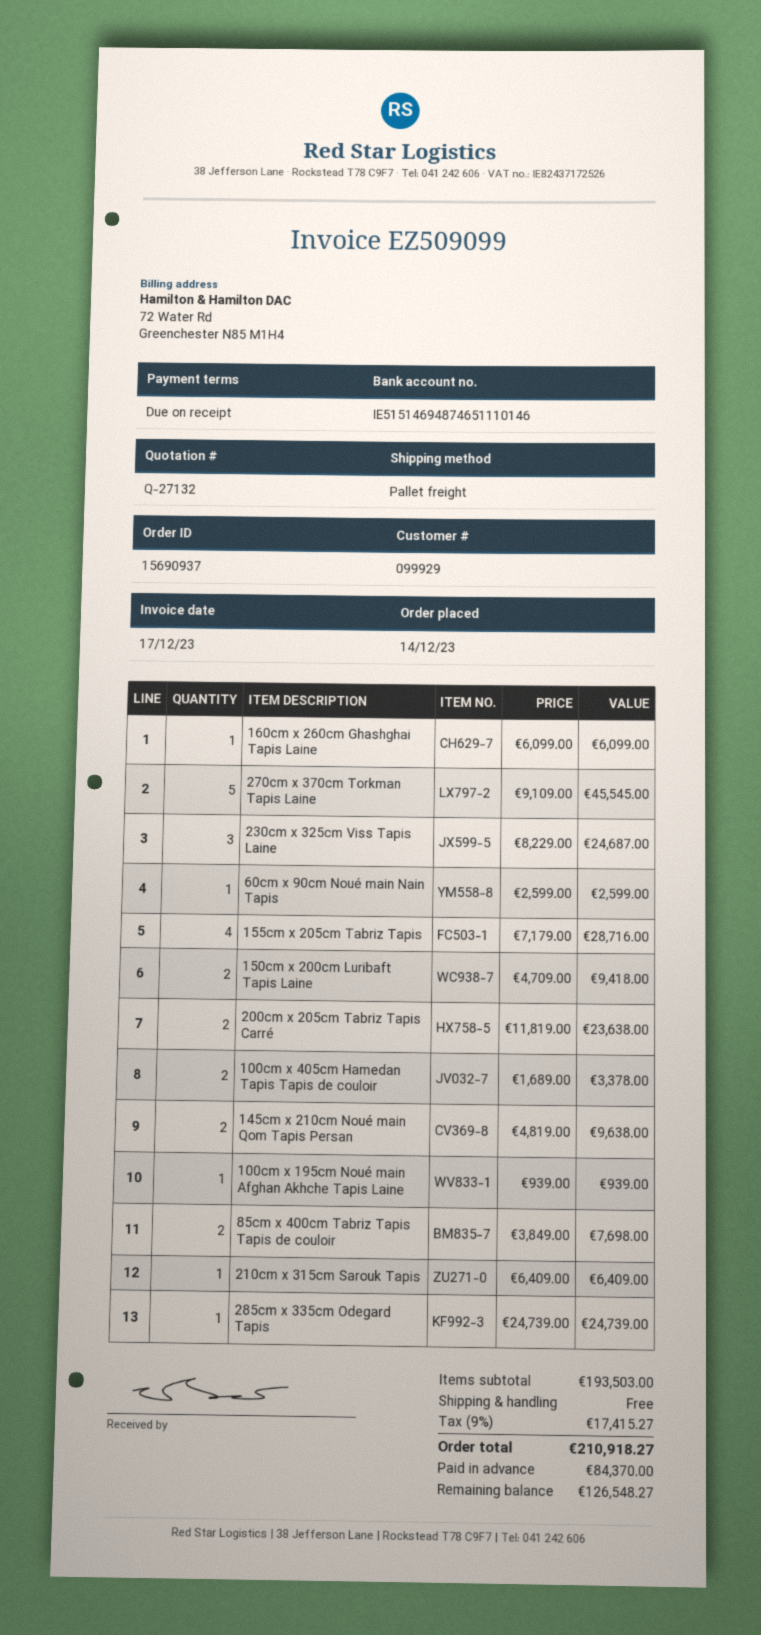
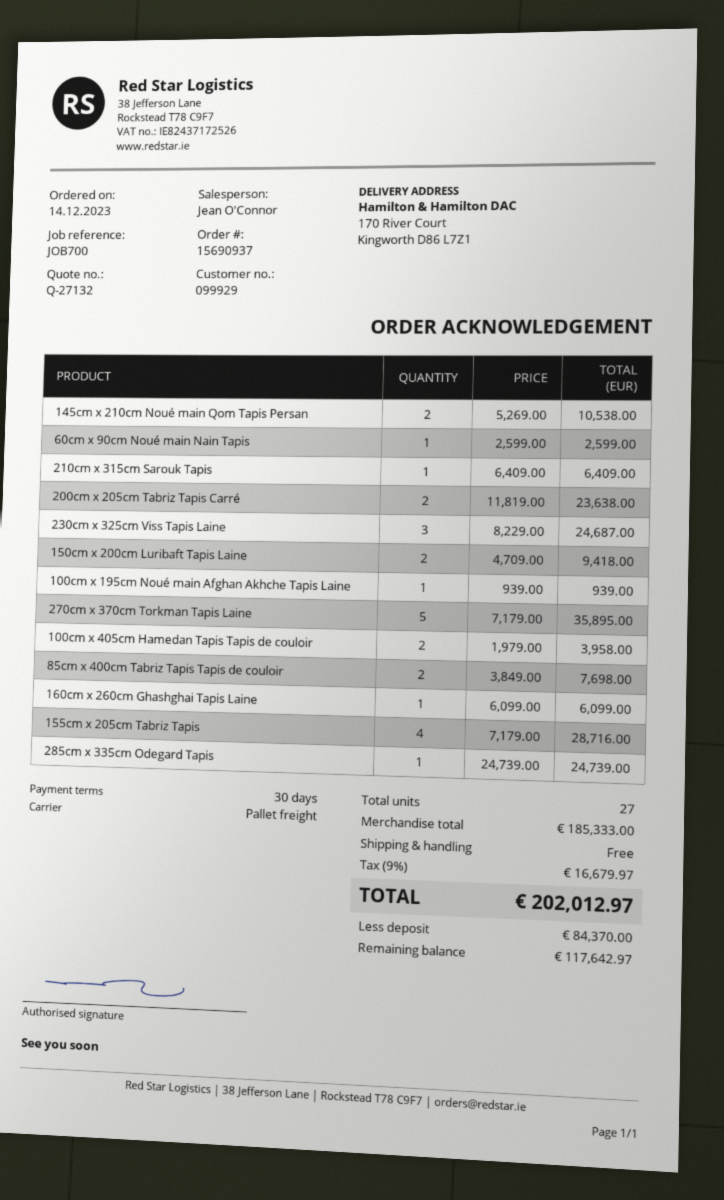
payment terms: on receipt -> 30 days
270cm x 370cm Torkman Tapis Laine: 5 x 9109.00 = 45545.00 -> 5 x 7179.00 = 35895.00
100cm x 405cm Hamedan Tapis Tapis de couloir: 2 x 1689.00 = 3378.00 -> 2 x 1979.00 = 3958.00
145cm x 210cm Noué main Qom Tapis Persan: 2 x 4819.00 = 9638.00 -> 2 x 5269.00 = 10538.00
subtotal: 193503.00 -> 185333.00
tax: 9% = 17415.27 -> 9% = 16679.97
total: 210918.27 -> 202012.97
balance: 126548.27 -> 117642.97

